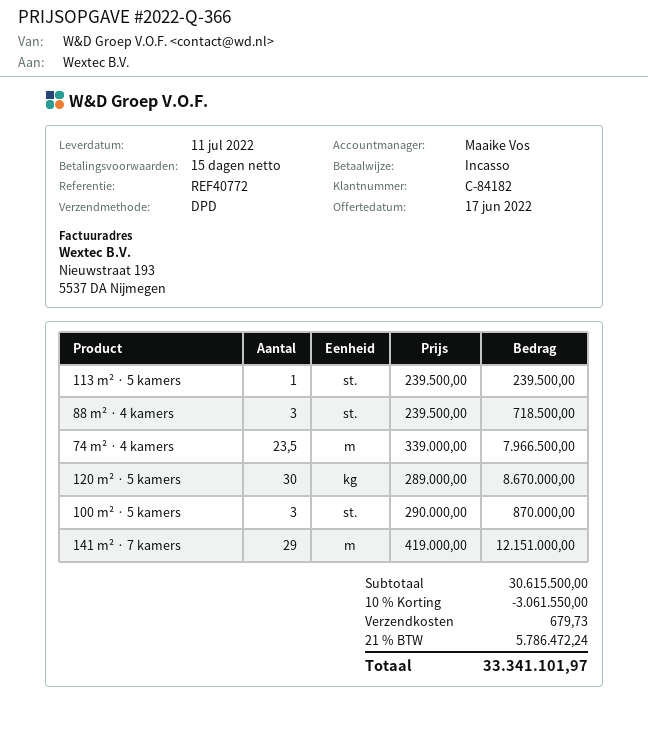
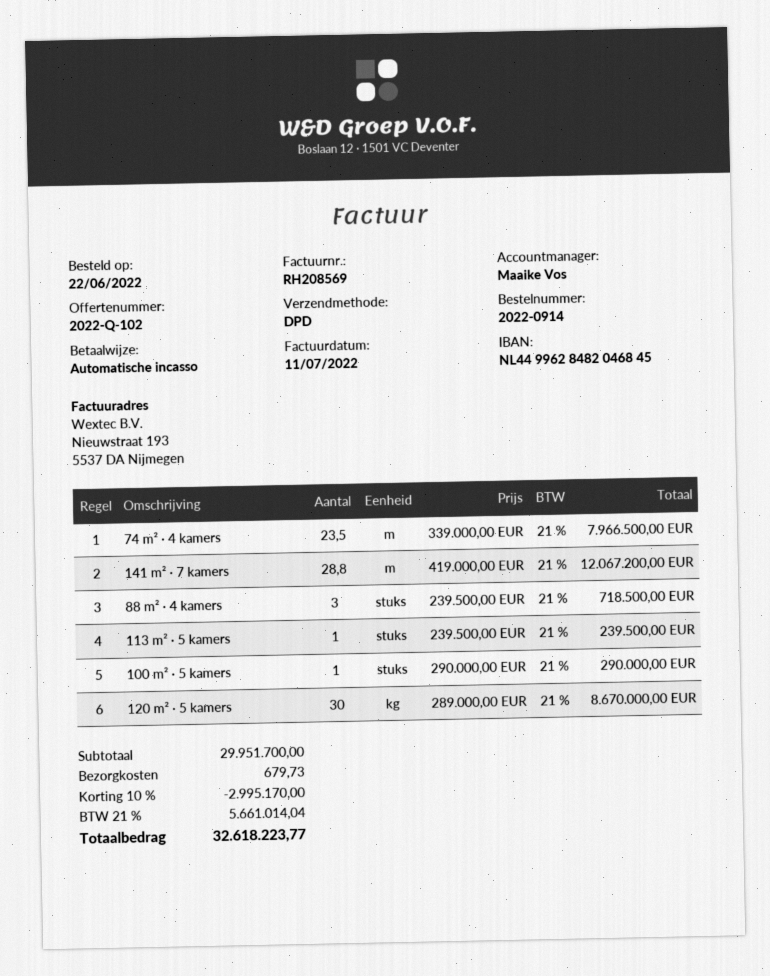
quote number: 2022-Q-366 -> 2022-Q-102
100 m² · 5 kamers: 3 x 290000.00 = 870000.00 -> 1 x 290000.00 = 290000.00
141 m² · 7 kamers: 29 x 419000.00 = 12151000.00 -> 28.8 x 419000.00 = 12067200.00
subtotal: 30615500.00 -> 29951700.00
discount: 10% = 3061550.00 -> 10% = 2995170.00
tax: 21% = 5786472.24 -> 21% = 5661014.04
total: 33341101.97 -> 32618223.77

